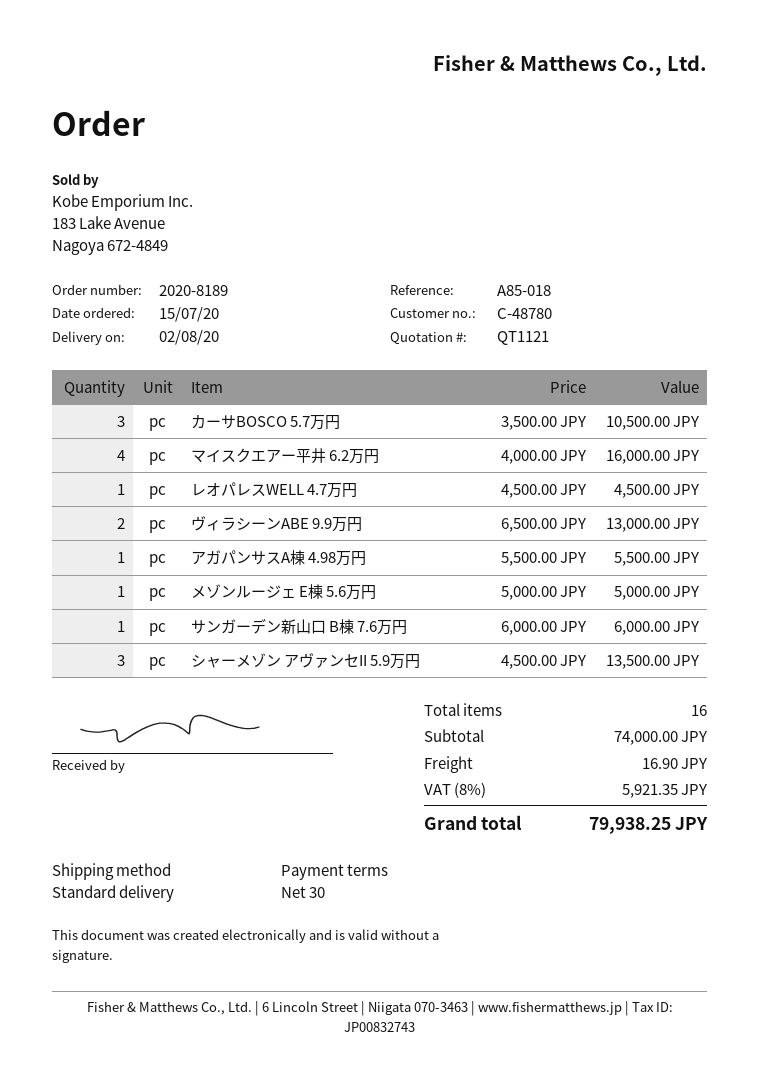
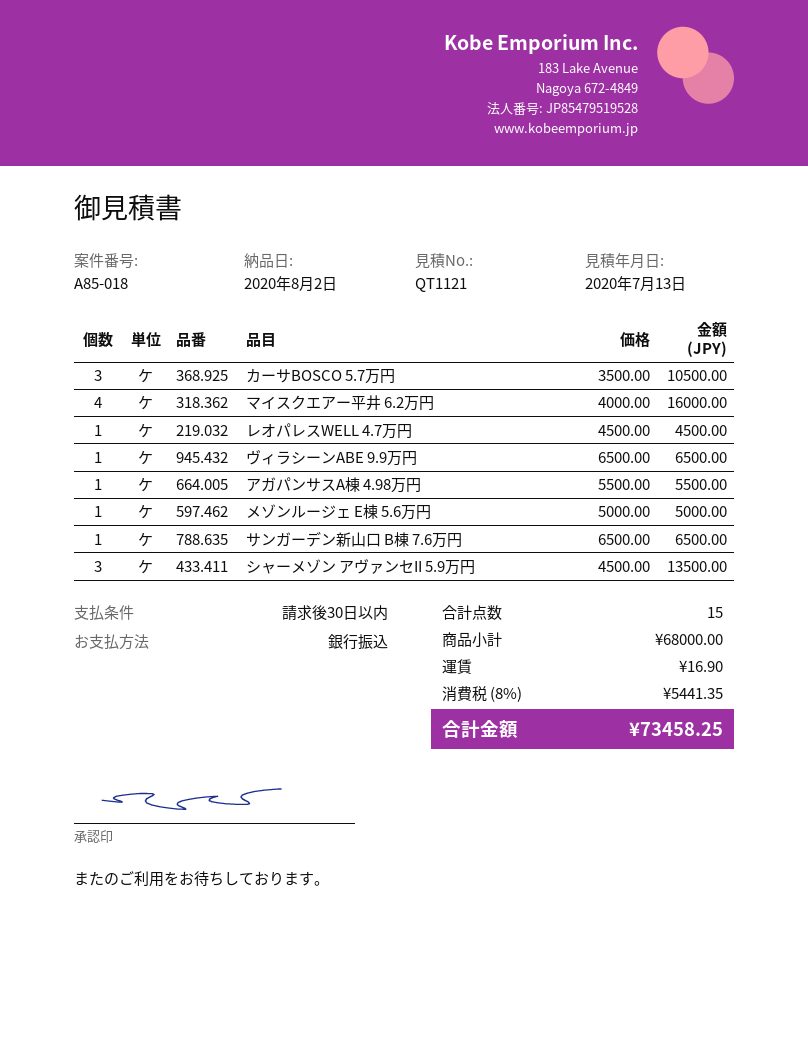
ヴィラシーンABE 9.9万円: 2 x 6500.00 = 13000.00 -> 1 x 6500.00 = 6500.00
サンガーデン新山口 B棟 7.6万円: 1 x 6000.00 = 6000.00 -> 1 x 6500.00 = 6500.00
total quantity: 16 -> 15
subtotal: 74000.00 -> 68000.00
tax: 8% = 5921.35 -> 8% = 5441.35
total: 79938.25 -> 73458.25

